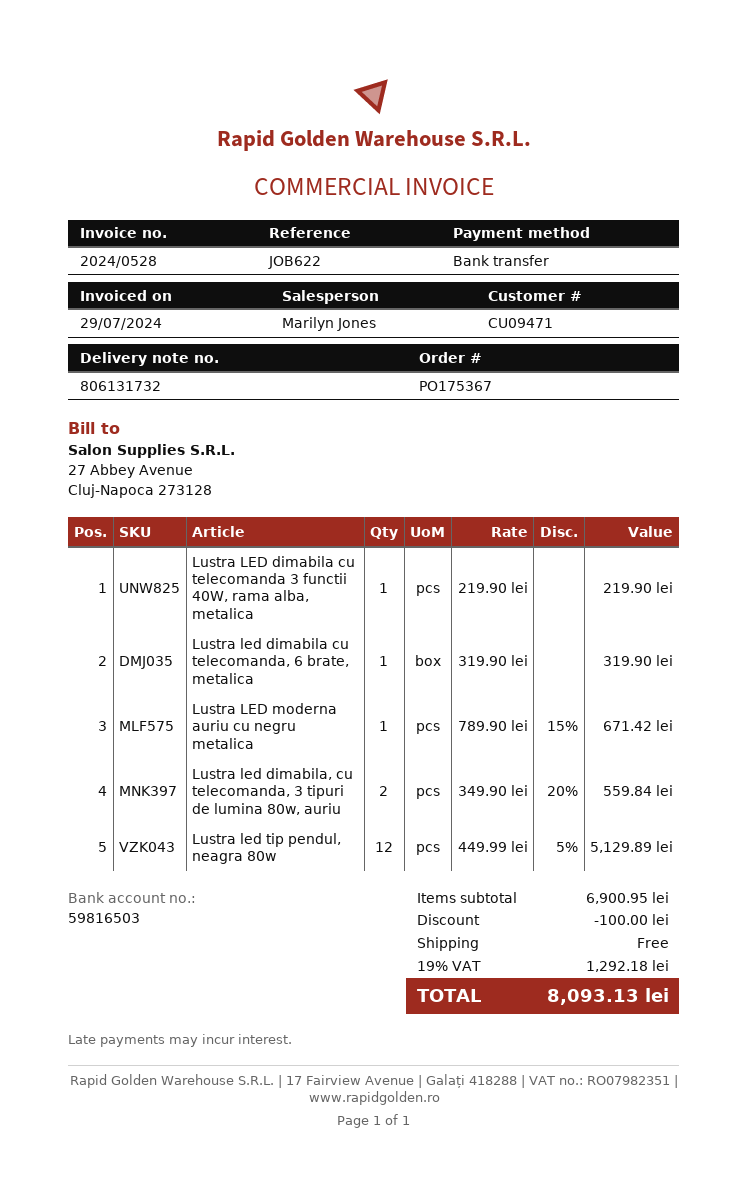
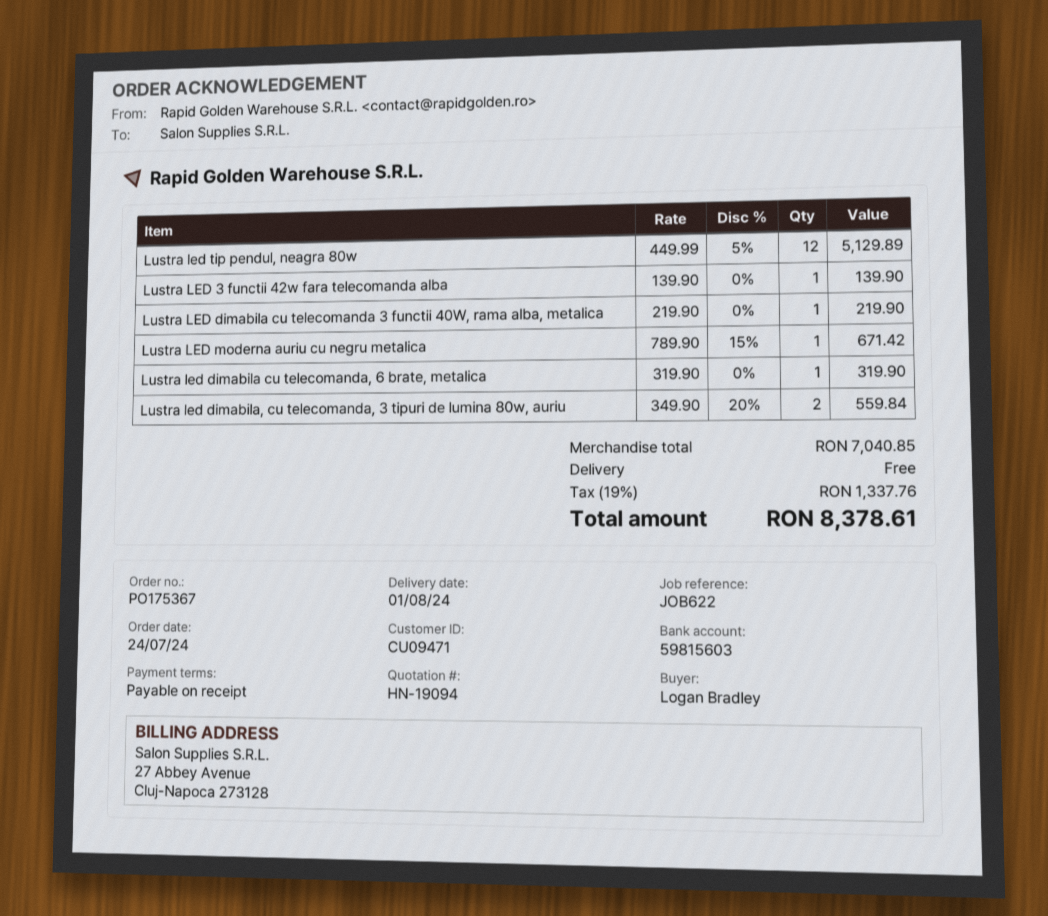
bank account: 59816503 -> 59815603
Lustra LED 3 functii 42w fara telecomanda alba: none -> 1 x 139.90 = 139.90
subtotal: 6900.95 -> 7040.85
discount: 100.00 -> none
tax: 19% = 1292.18 -> 19% = 1337.76
total: 8093.13 -> 8378.61

